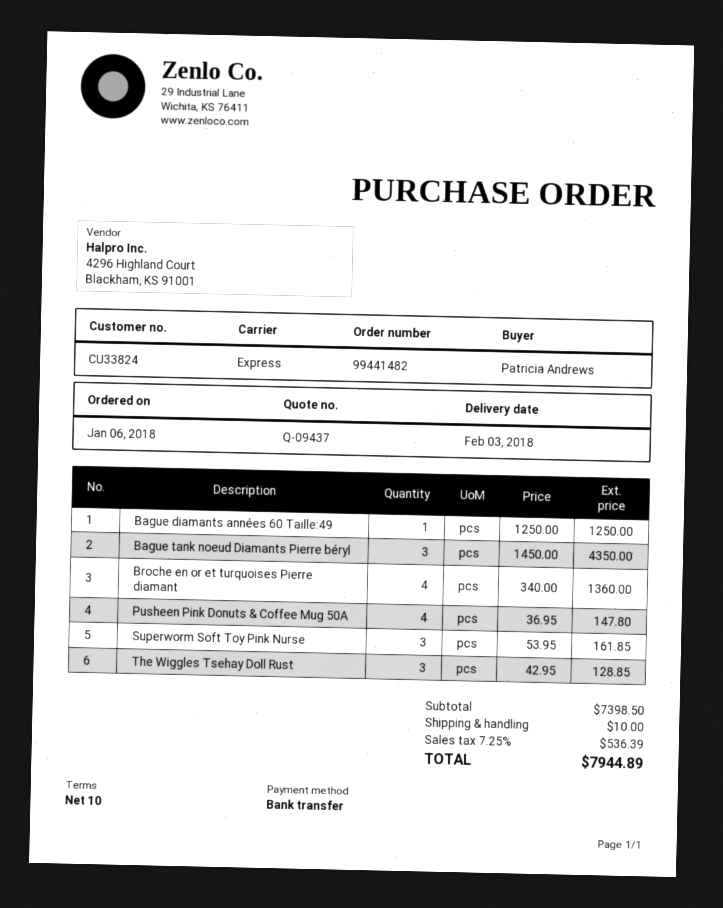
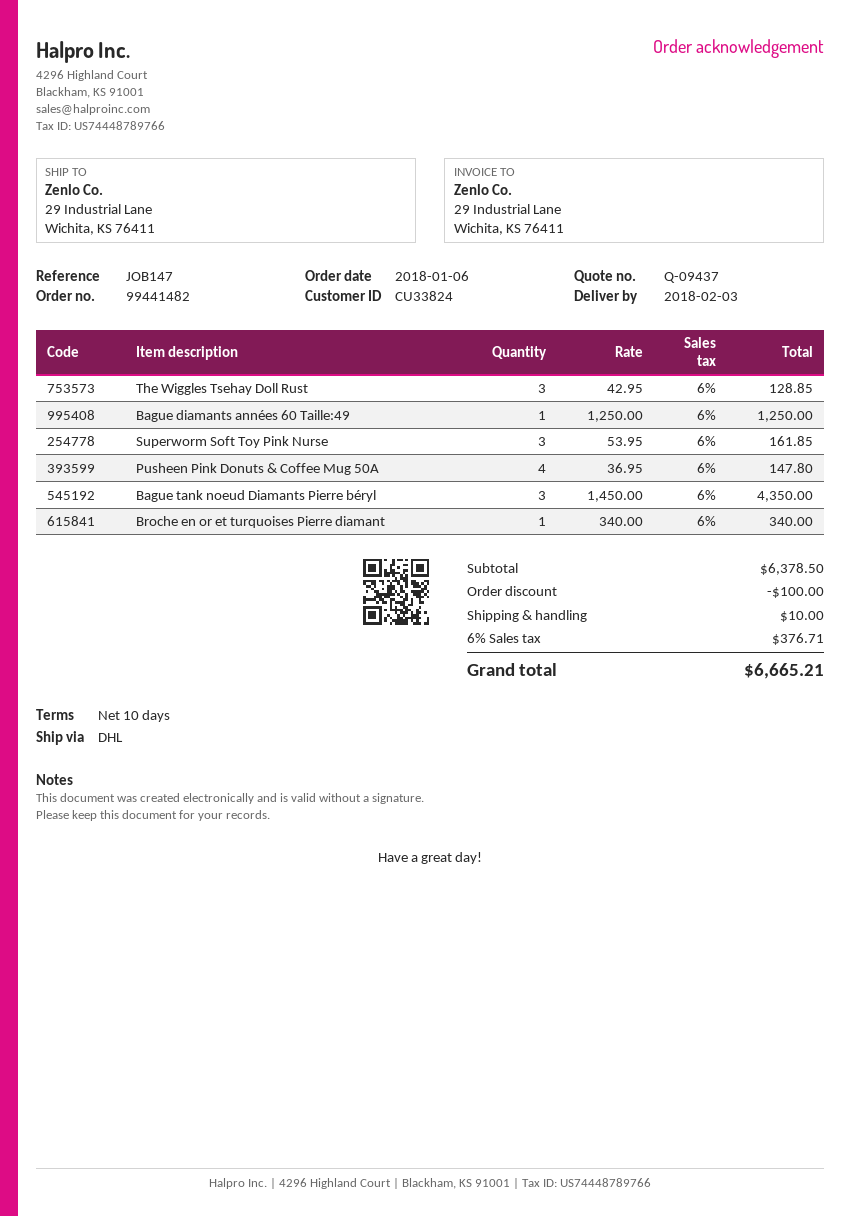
shipping method: express -> DHL
Broche en or et turquoises Pierre diamant: 4 x 340.00 = 1360.00 -> 1 x 340.00 = 340.00
subtotal: 7398.50 -> 6378.50
discount: none -> 100.00
tax: 7.25% = 536.39 -> 6% = 376.71
total: 7944.89 -> 6665.21

